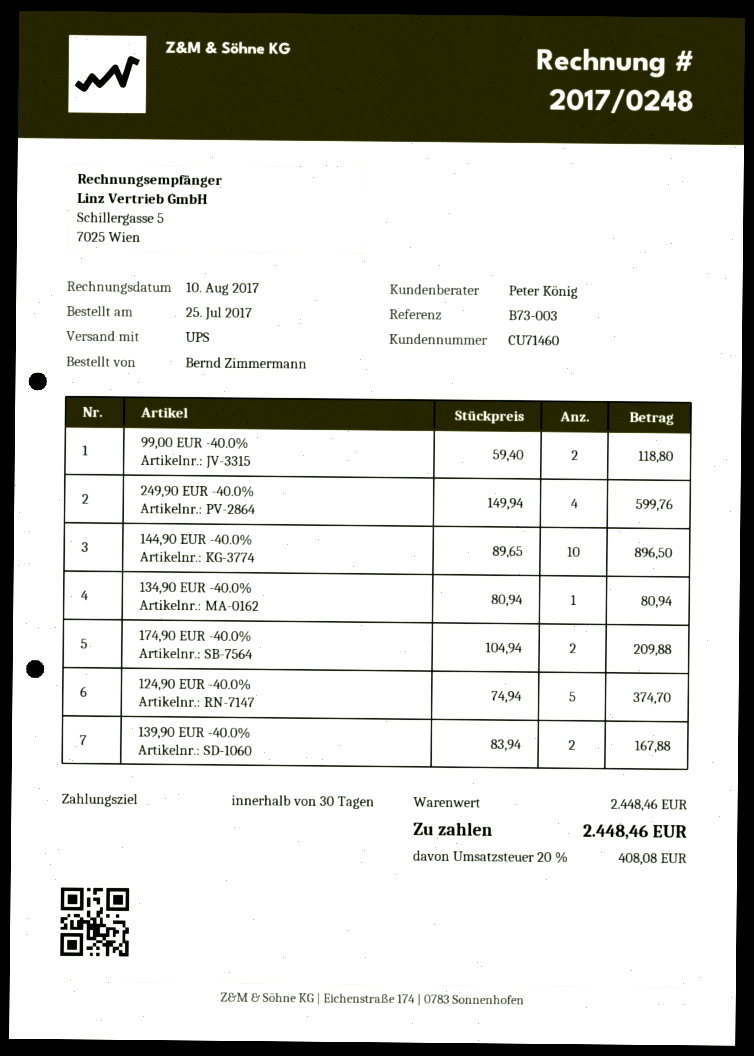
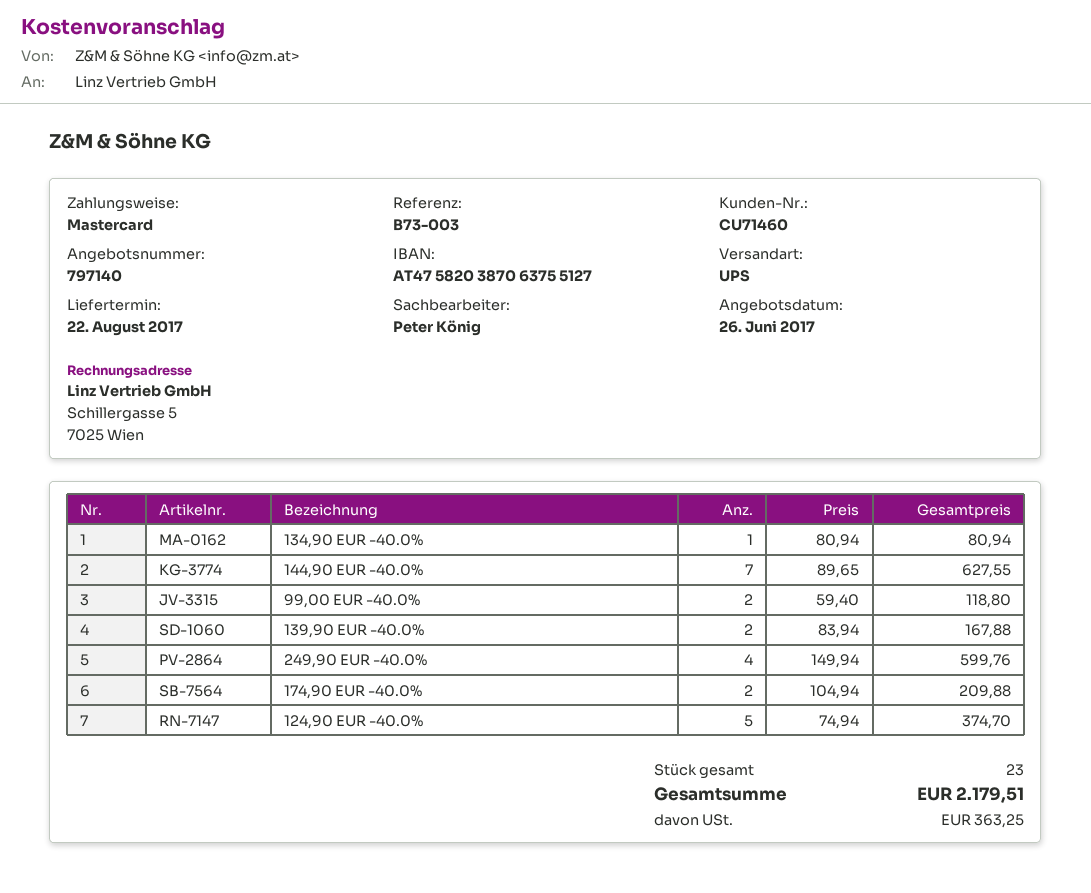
144,90 EUR -40.0%: 10 x 89.65 = 896.50 -> 7 x 89.65 = 627.55
tax: 408.08 -> 363.25
total: 2448.46 -> 2179.51

